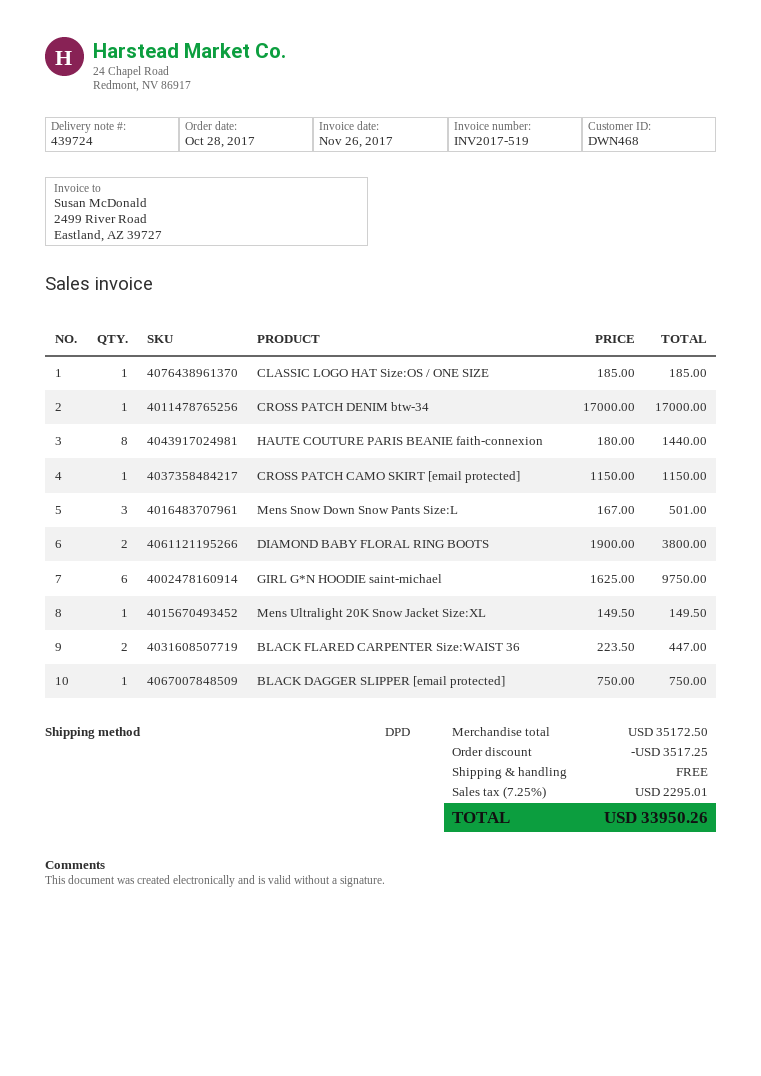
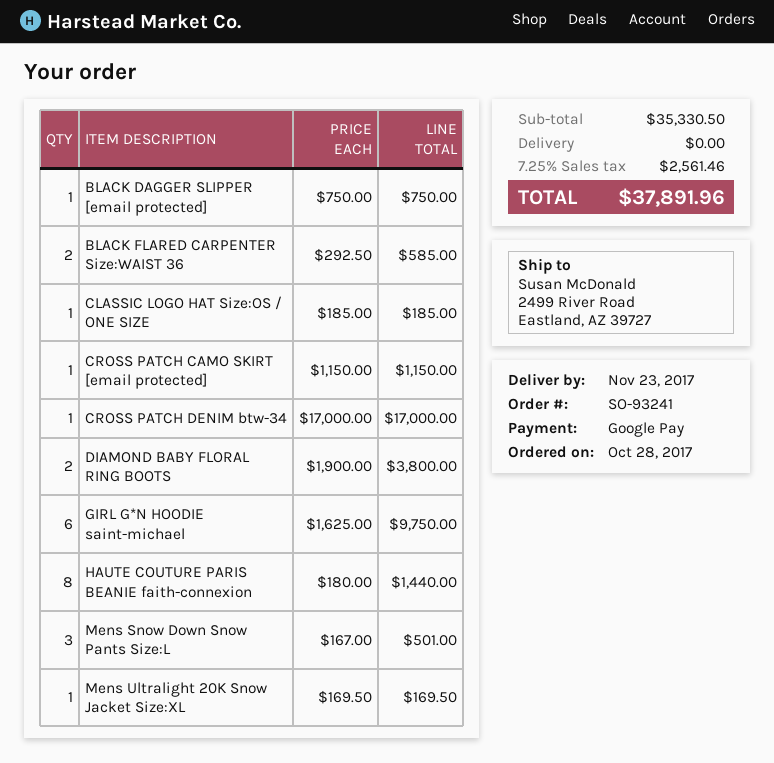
Mens Ultralight 20K Snow Jacket Size:XL: 1 x 149.50 = 149.50 -> 1 x 169.50 = 169.50
BLACK FLARED CARPENTER Size:WAIST 36: 2 x 223.50 = 447.00 -> 2 x 292.50 = 585.00
subtotal: 35172.50 -> 35330.50
discount: 3517.25 -> none
tax: 7.25% = 2295.01 -> 7.25% = 2561.46
total: 33950.26 -> 37891.96

